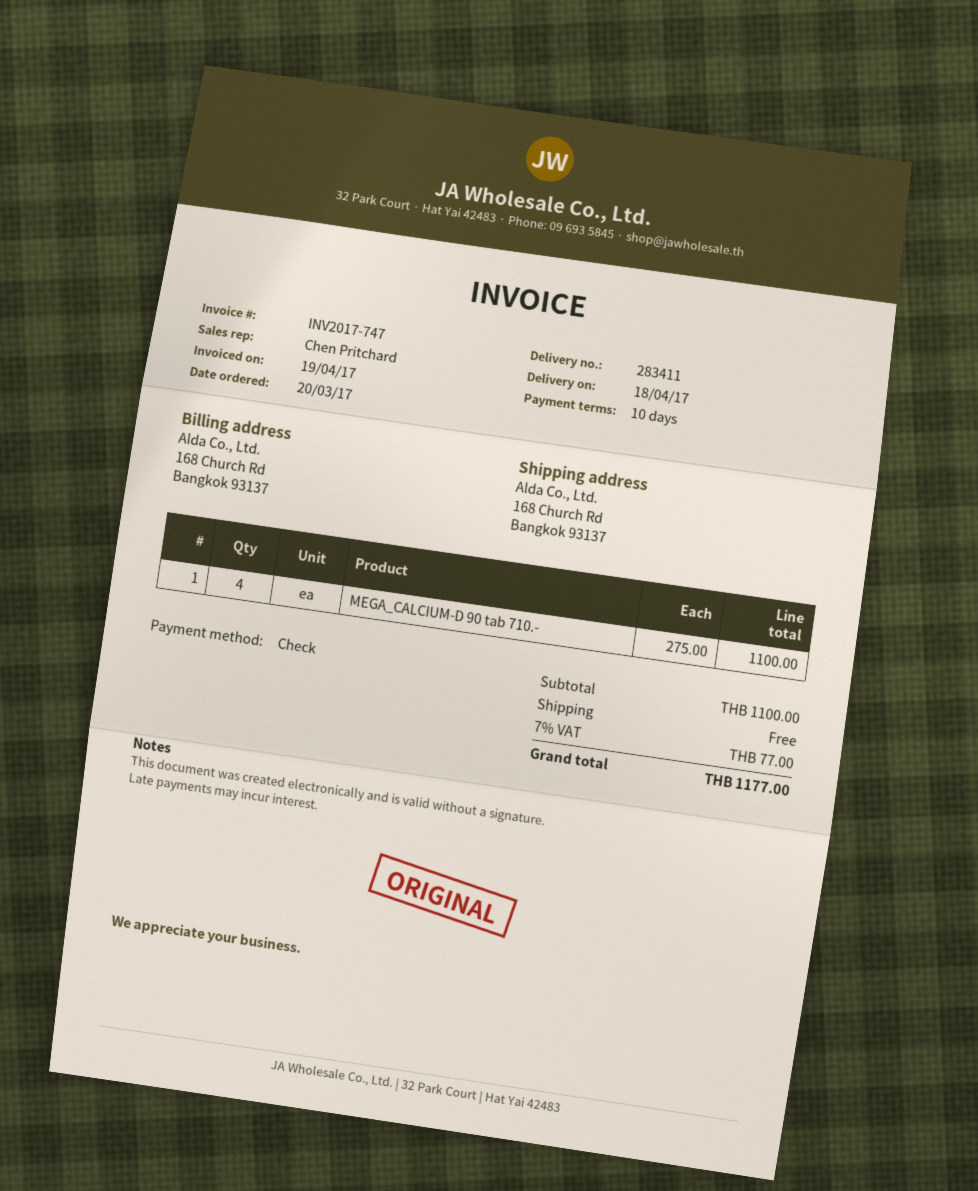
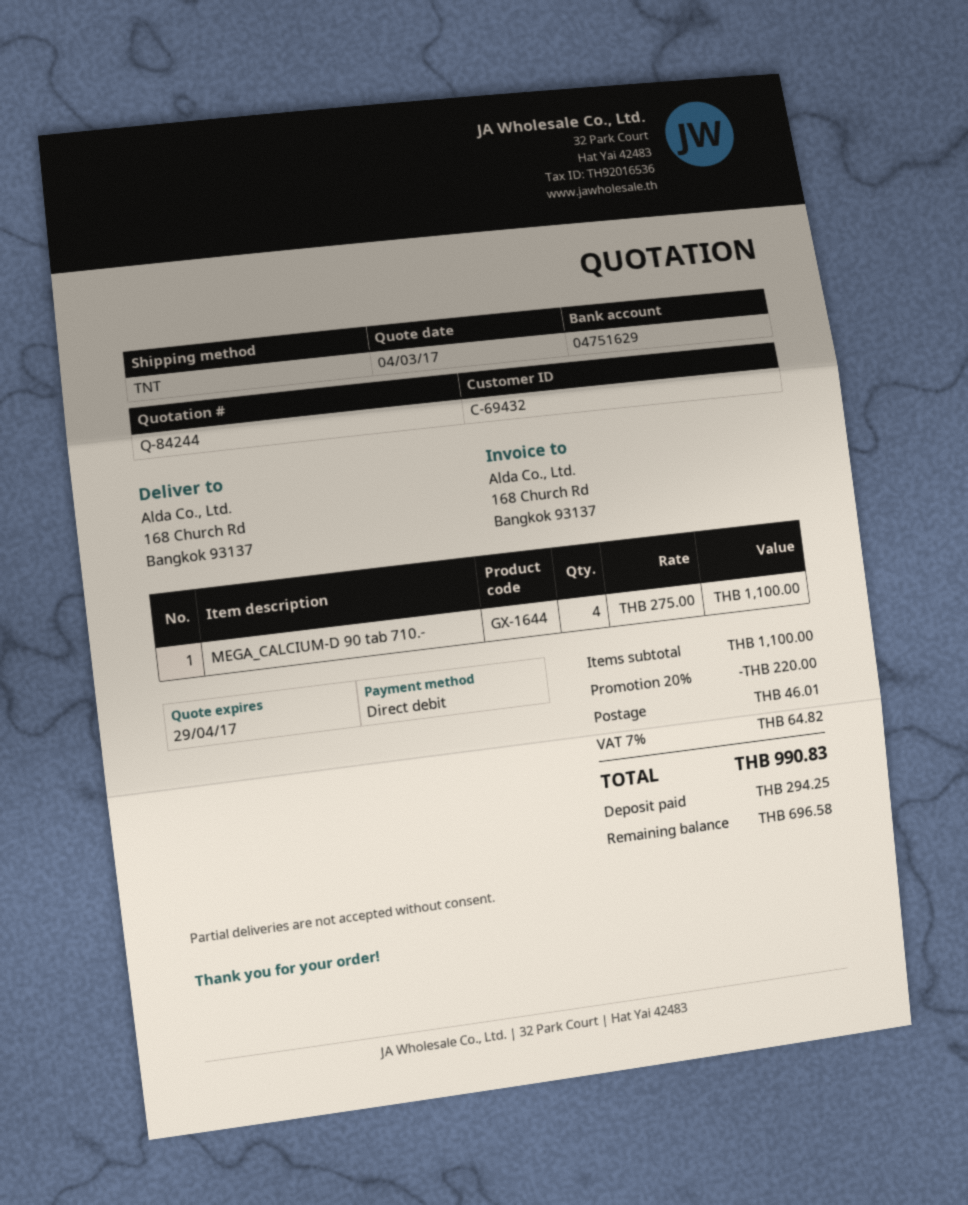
payment method: cheque -> direct debit
discount: none -> 20% = 220.00
shipping: 0.00 -> 46.01
tax: 7% = 77.00 -> 7% = 64.82
total: 1177.00 -> 990.83

